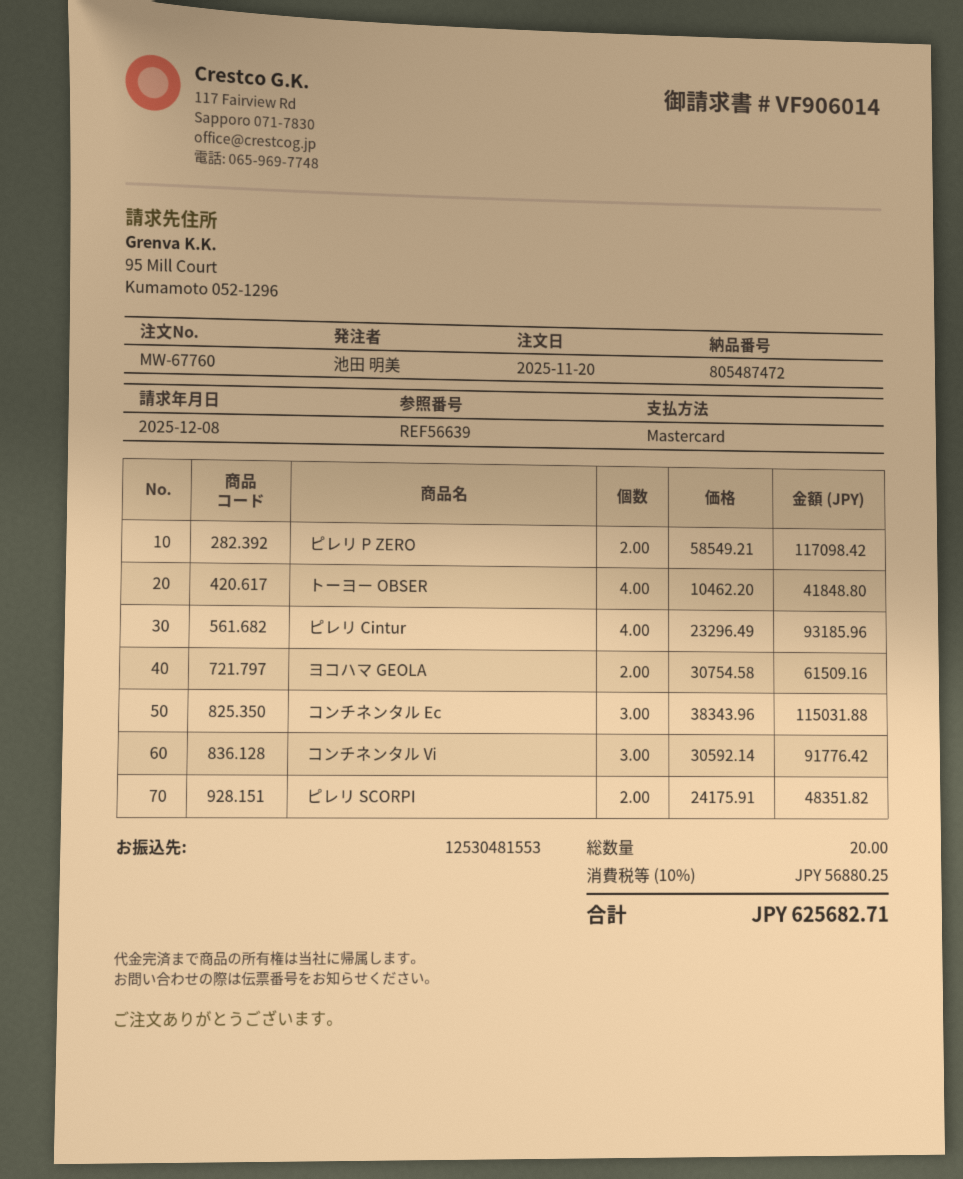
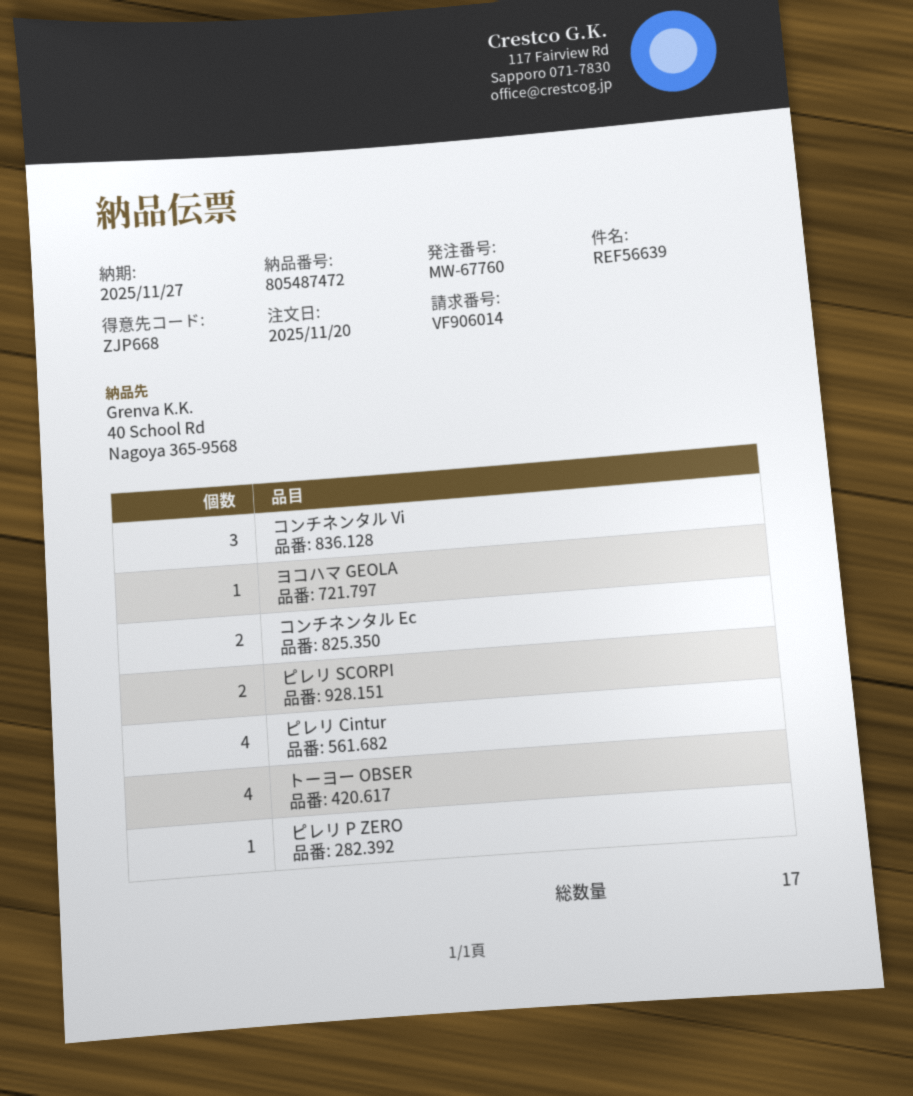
ピレリ P ZERO: 2 -> 1
ヨコハマ GEOLA: 2 -> 1
コンチネンタル Ec: 3 -> 2
total quantity: 20 -> 17

